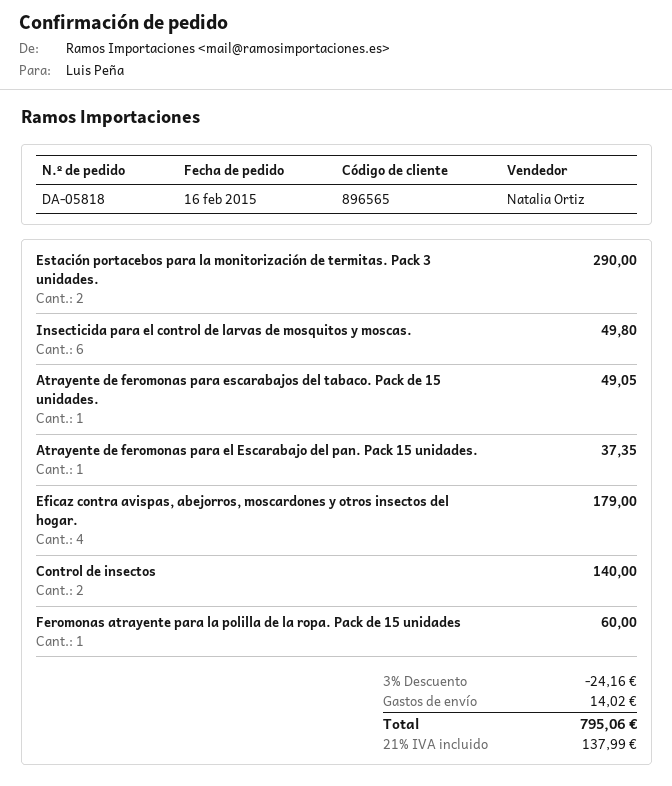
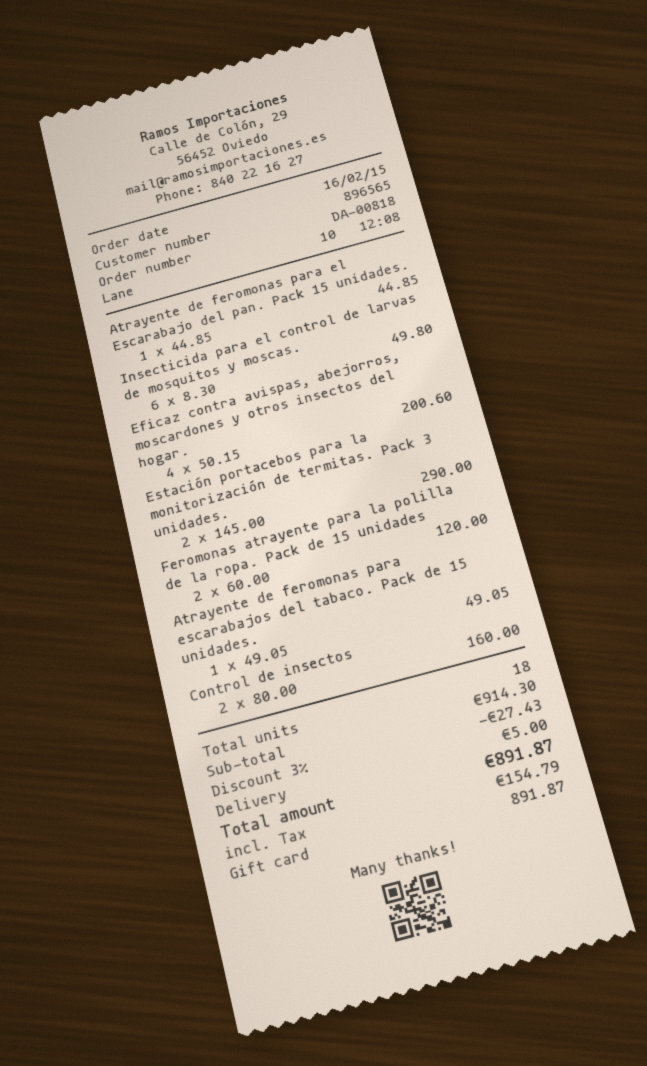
order number: DA-05818 -> DA-00818
Atrayente de feromonas para el Escarabajo del pan. Pack 15 unidades.: 1 for 37.35 -> 1 for 44.85
Eficaz contra avispas, abejorros, moscardones y otros insectos del hogar.: 4 for 179.00 -> 4 for 200.60
Control de insectos: 2 for 140.00 -> 2 for 160.00
Feromonas atrayente para la polilla de la ropa. Pack de 15 unidades: 1 for 60.00 -> 2 for 120.00
discount: 3% = 24.16 -> 3% = 27.43
shipping: 14.02 -> 5.00
tax: 137.99 -> 154.79
total: 795.06 -> 891.87

